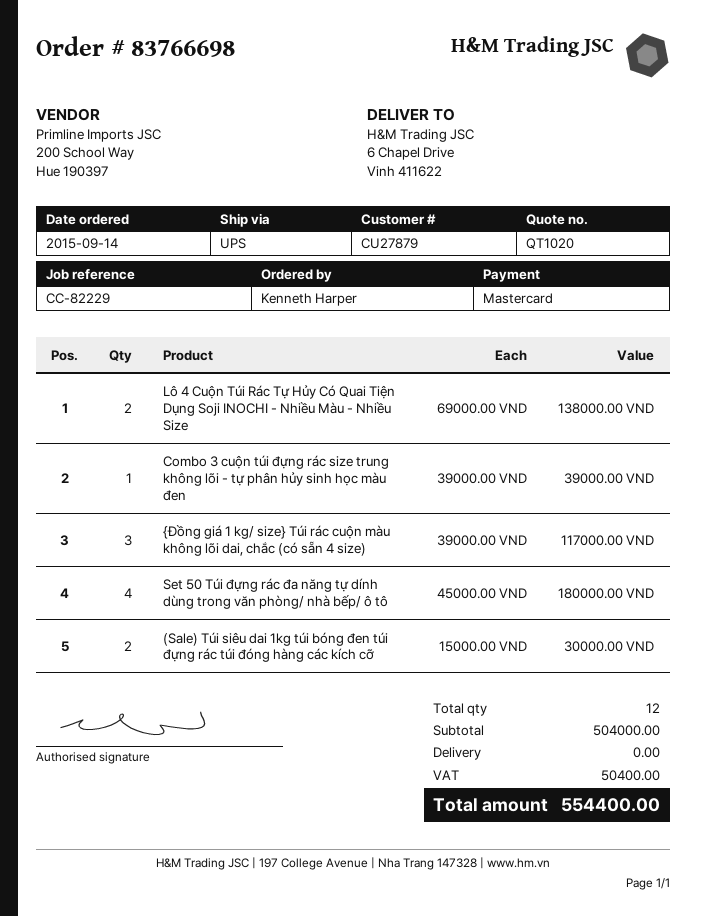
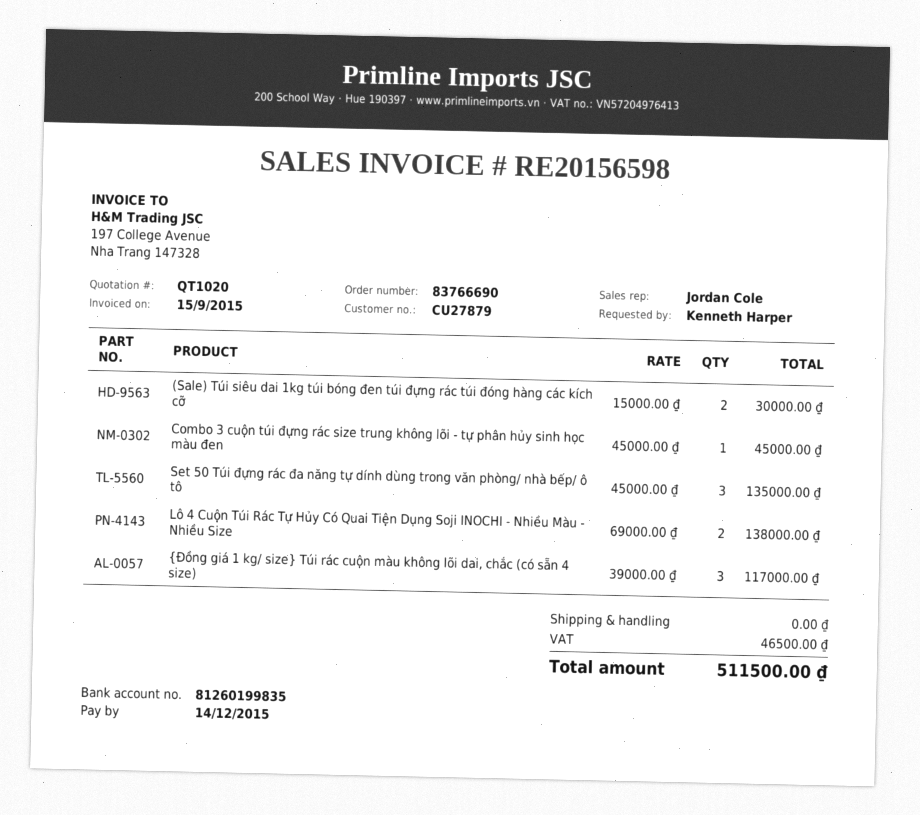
order number: 83766698 -> 83766690
Combo 3 cuộn túi đựng rác size trung không lõi - tự phân hủy sinh học màu đen: 1 x 39000.00 = 39000.00 -> 1 x 45000.00 = 45000.00
Set 50 Túi đựng rác đa năng tự dính dùng trong văn phòng/ nhà bếp/ ô tô: 4 x 45000.00 = 180000.00 -> 3 x 45000.00 = 135000.00
tax: 50400.00 -> 46500.00
total: 554400.00 -> 511500.00

